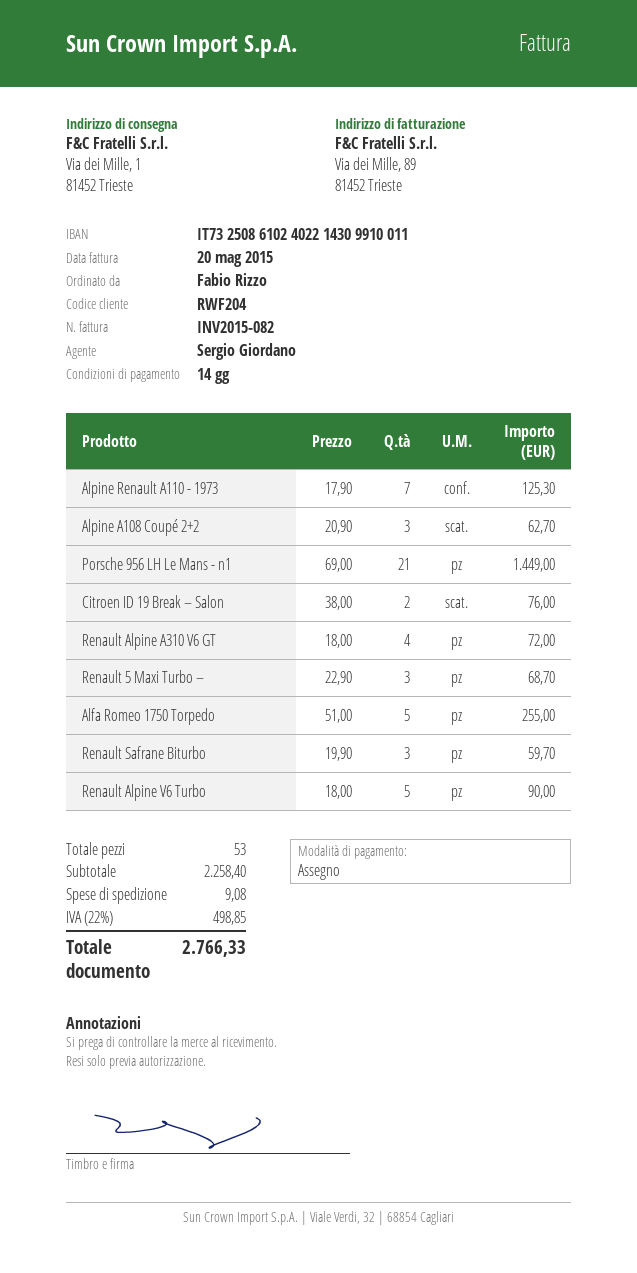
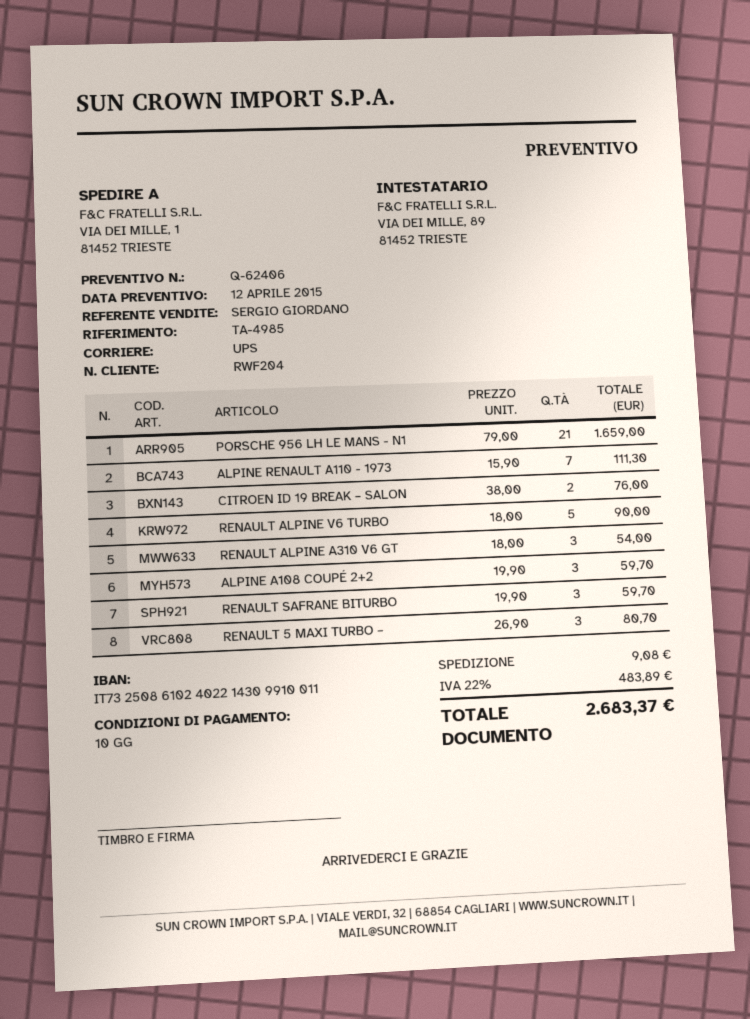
payment terms: 14 days -> 10 days
Alpine Renault A110 - 1973: 7 x 17.90 = 125.30 -> 7 x 15.90 = 111.30
Alpine A108 Coupé 2+2: 3 x 20.90 = 62.70 -> 3 x 19.90 = 59.70
Porsche 956 LH Le Mans - n1: 21 x 69.00 = 1449.00 -> 21 x 79.00 = 1659.00
Renault Alpine A310 V6 GT: 4 x 18.00 = 72.00 -> 3 x 18.00 = 54.00
Renault 5 Maxi Turbo –: 3 x 22.90 = 68.70 -> 3 x 26.90 = 80.70
Alfa Romeo 1750 Torpedo: 5 x 51.00 = 255.00 -> none
tax: 22% = 498.85 -> 22% = 483.89
total: 2766.33 -> 2683.37

